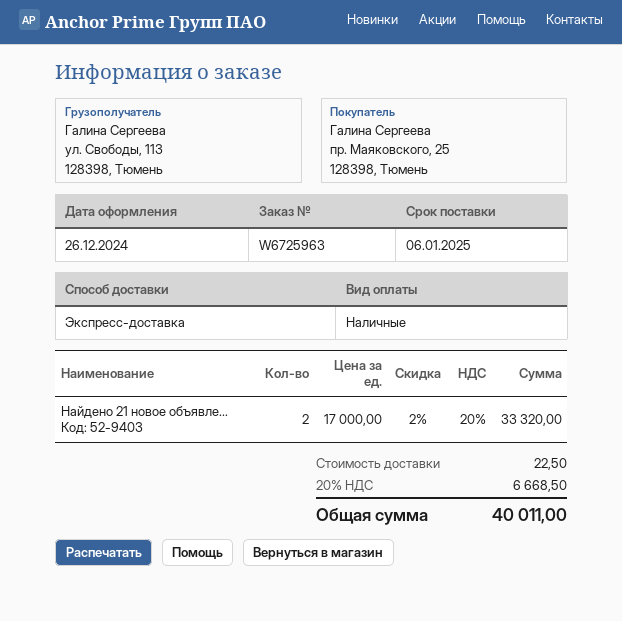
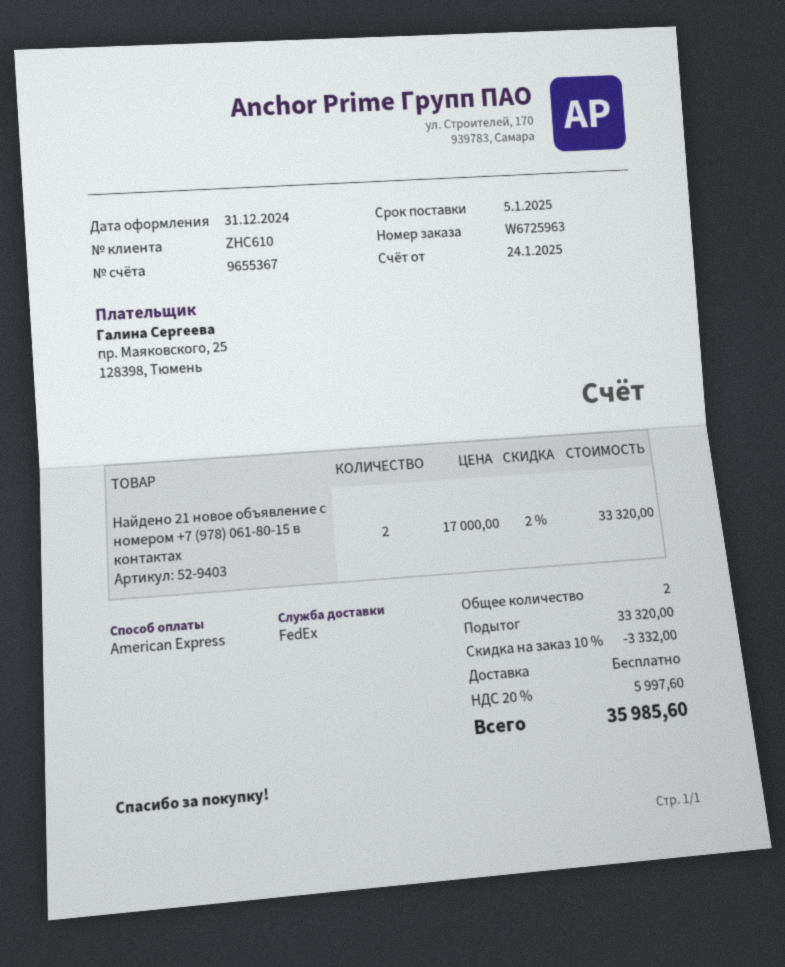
order date: 2024-12-26 -> 2024-12-31
delivery date: 2025-01-06 -> 2025-01-05
payment method: cash -> American Express
shipping method: express -> FedEx
discount: none -> 10% = 3332.00
shipping: 22.50 -> 0.00
tax: 20% = 6668.50 -> 20% = 5997.60
total: 40011.00 -> 35985.60

